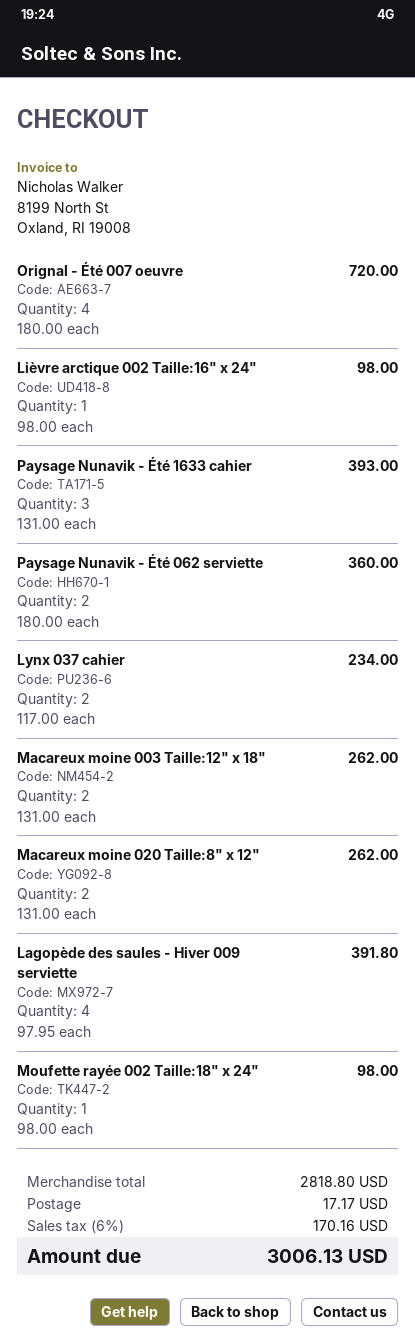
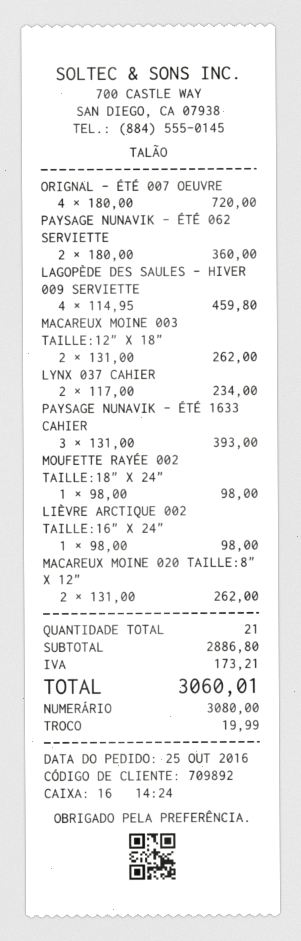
Lagopède des saules - Hiver 009 serviette: 4 x 97.95 = 391.80 -> 4 x 114.95 = 459.80
subtotal: 2818.80 -> 2886.80
shipping: 17.17 -> none
tax: 170.16 -> 173.21
total: 3006.13 -> 3060.01

